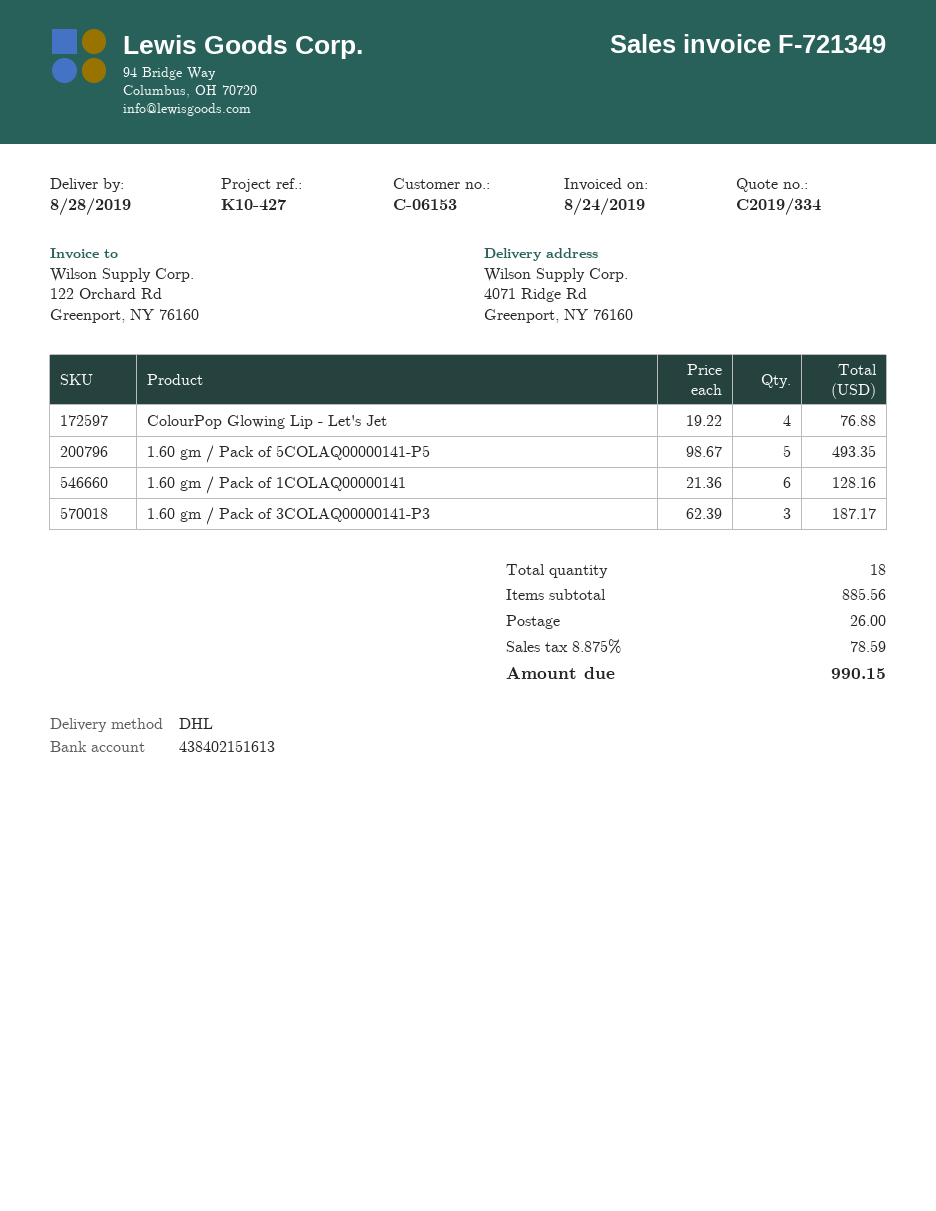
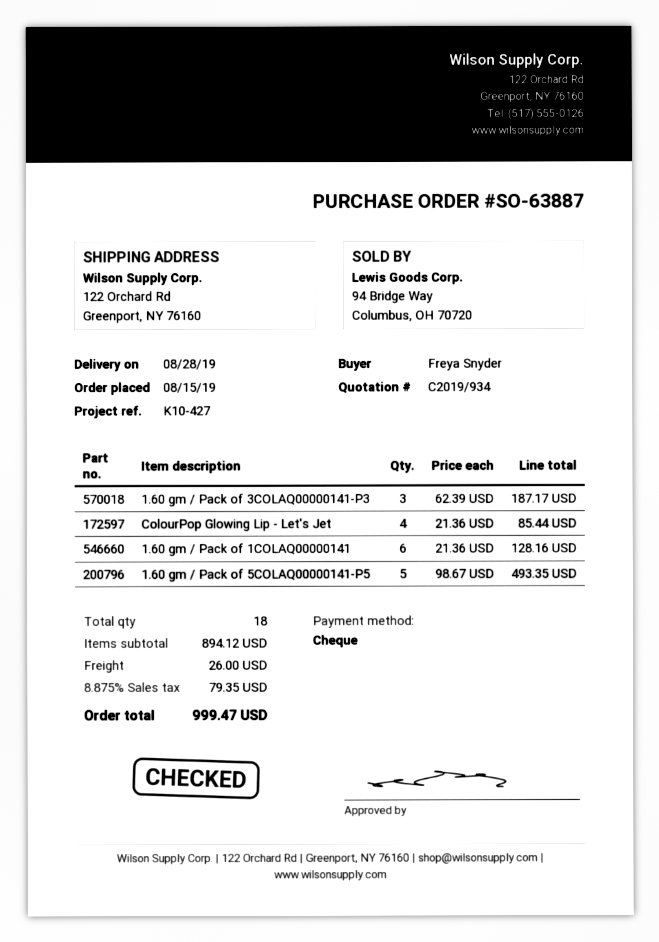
quote number: C2019/334 -> C2019/934
ship to: 4071 Ridge Rd, Greenport, NY 76160 -> 122 Orchard Rd, Greenport, NY 76160
ColourPop Glowing Lip - Let's Jet: 4 x 19.22 = 76.88 -> 4 x 21.36 = 85.44
subtotal: 885.56 -> 894.12
tax: 8.875% = 78.59 -> 8.875% = 79.35
total: 990.15 -> 999.47

